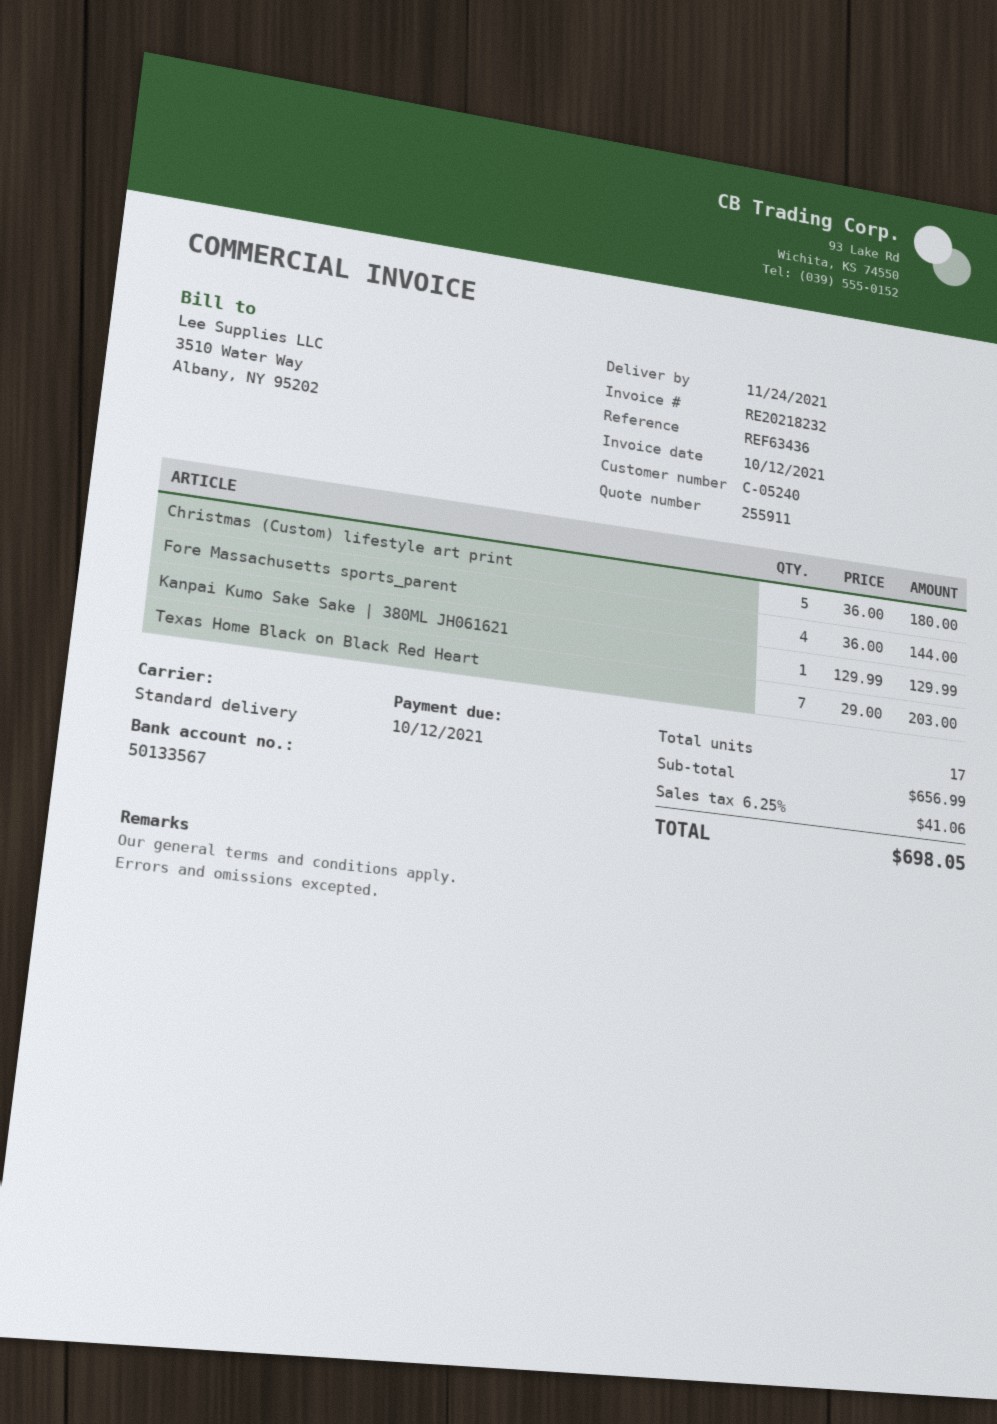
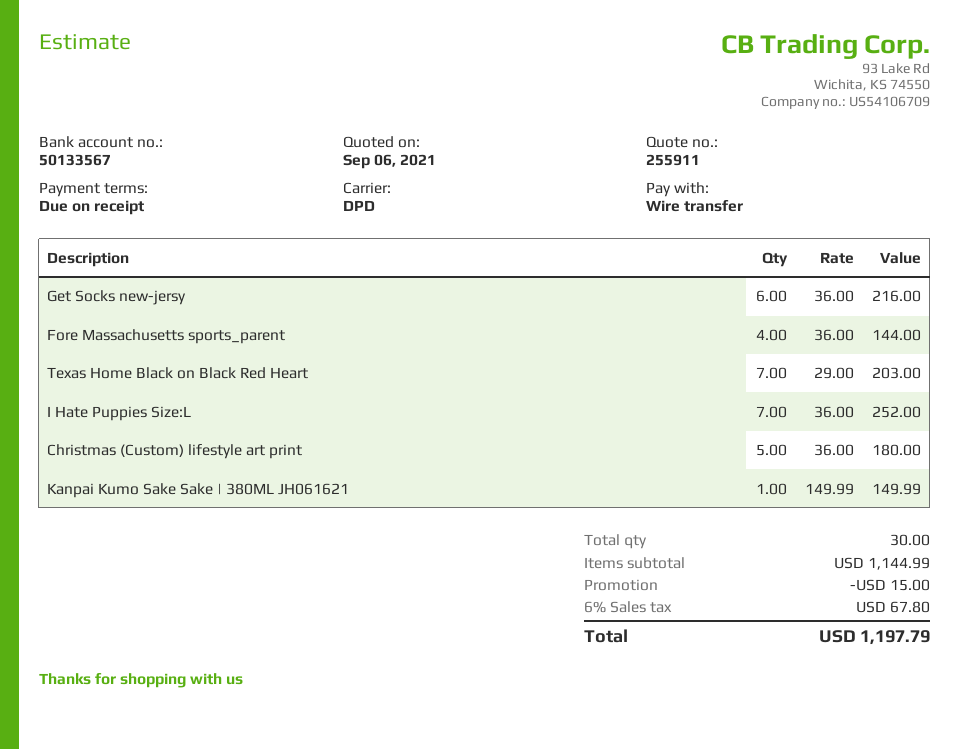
shipping method: standard -> DPD
Kanpai Kumo Sake Sake | 380ML JH061621: 1 x 129.99 = 129.99 -> 1 x 149.99 = 149.99
Get Socks new-jersy: none -> 6 x 36.00 = 216.00
I Hate Puppies Size:L: none -> 7 x 36.00 = 252.00
total quantity: 17 -> 30
subtotal: 656.99 -> 1144.99
discount: none -> 15.00
tax: 6.25% = 41.06 -> 6% = 67.80
total: 698.05 -> 1197.79

